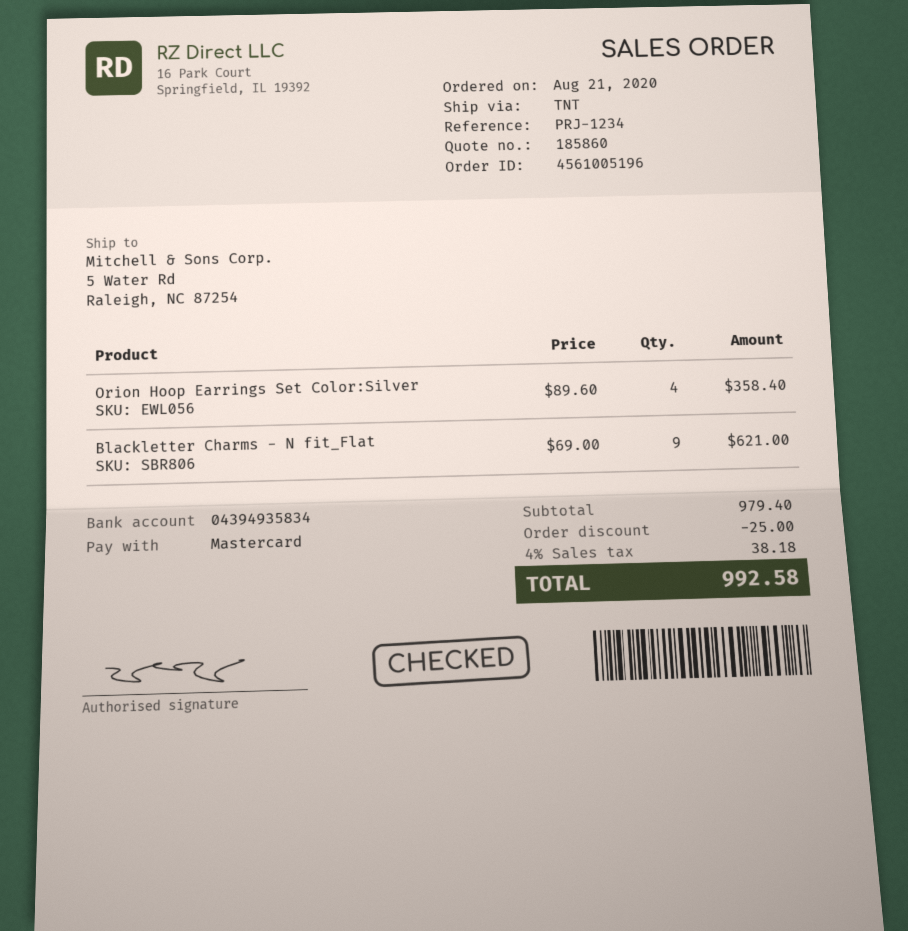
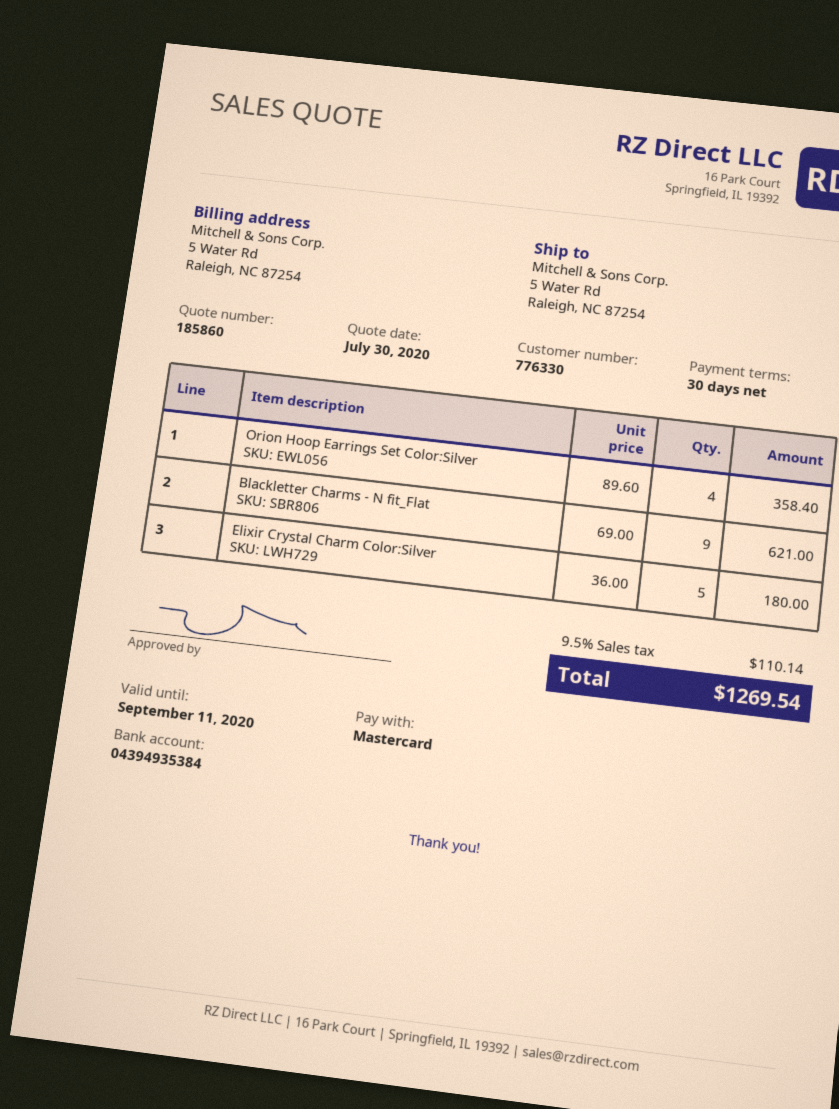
bank account: 04394935834 -> 04394935384
Elixir Crystal Charm Color:Silver: none -> 5 x 36.00 = 180.00
discount: 25.00 -> none
tax: 4% = 38.18 -> 9.5% = 110.14
total: 992.58 -> 1269.54

